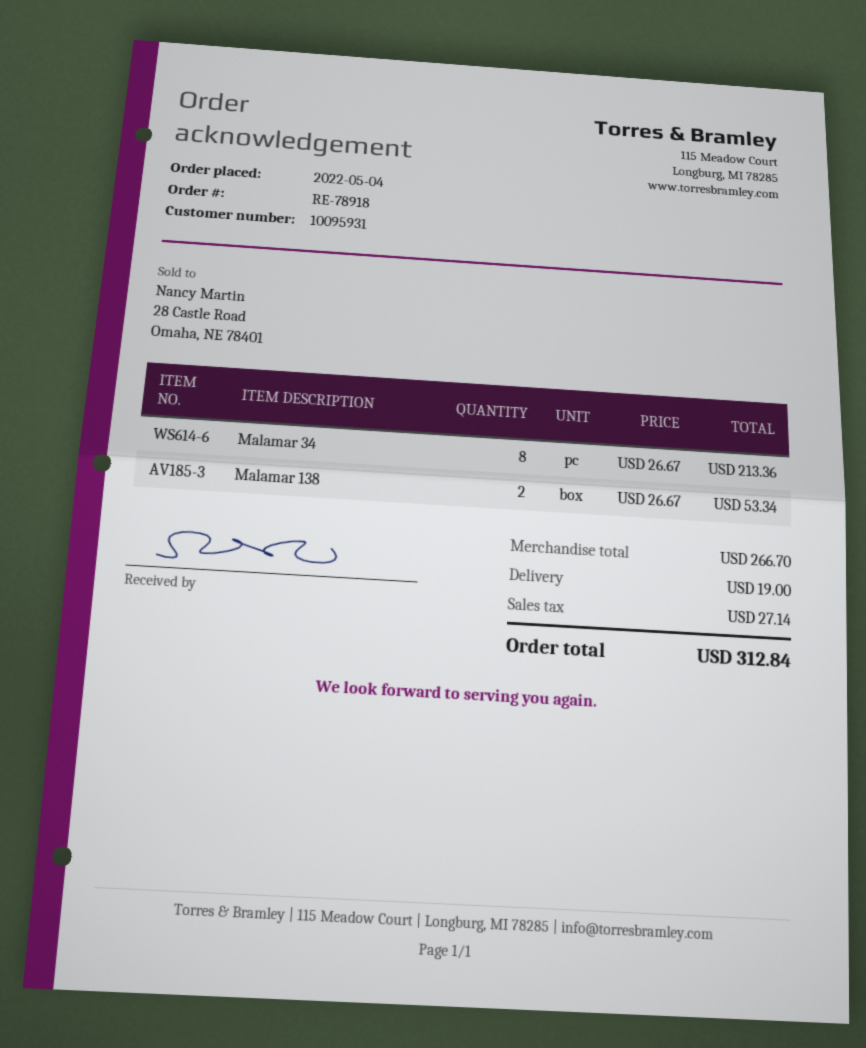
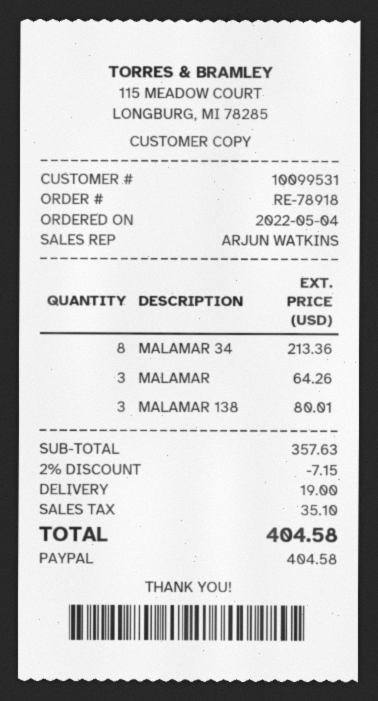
customer number: 10095931 -> 10099531
Malamar 138: 2 for 53.34 -> 3 for 80.01
MALAMAR: none -> 3 for 64.26
subtotal: 266.70 -> 357.63
discount: none -> 2% = 7.15
tax: 27.14 -> 35.10
total: 312.84 -> 404.58

